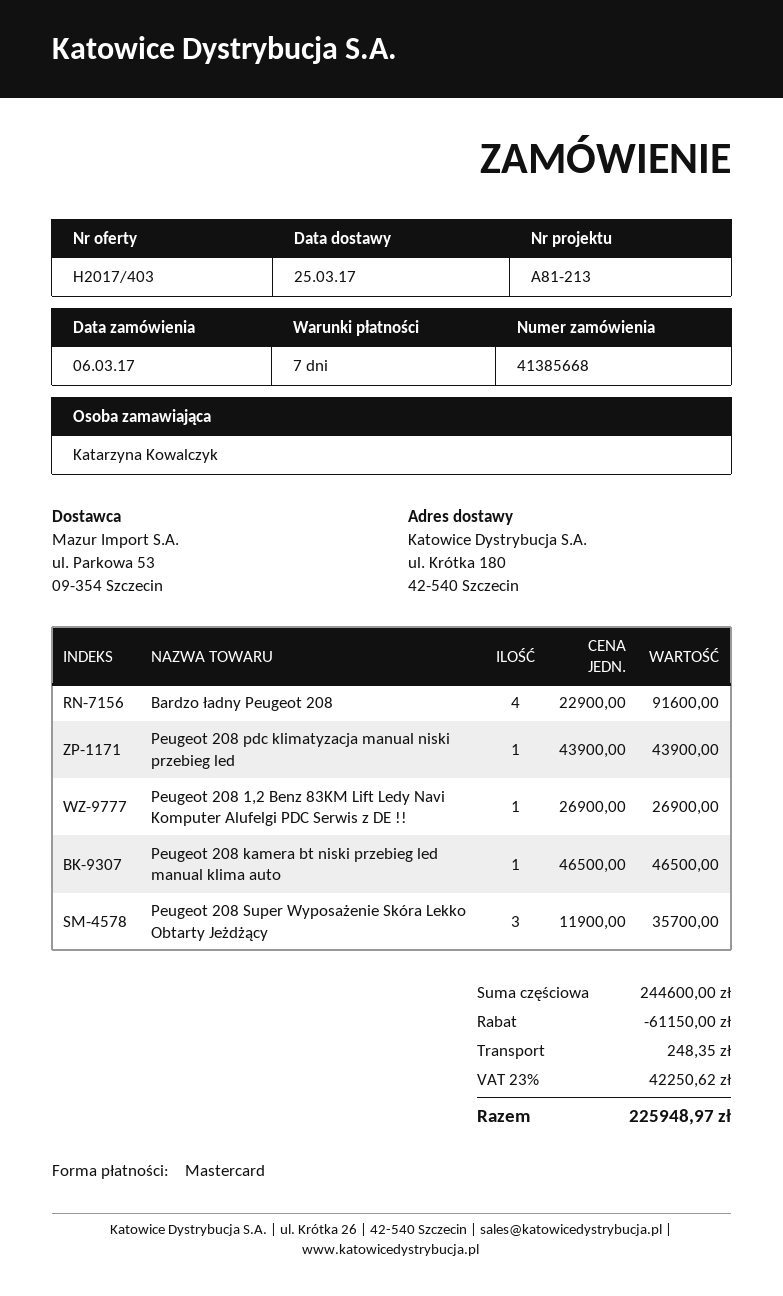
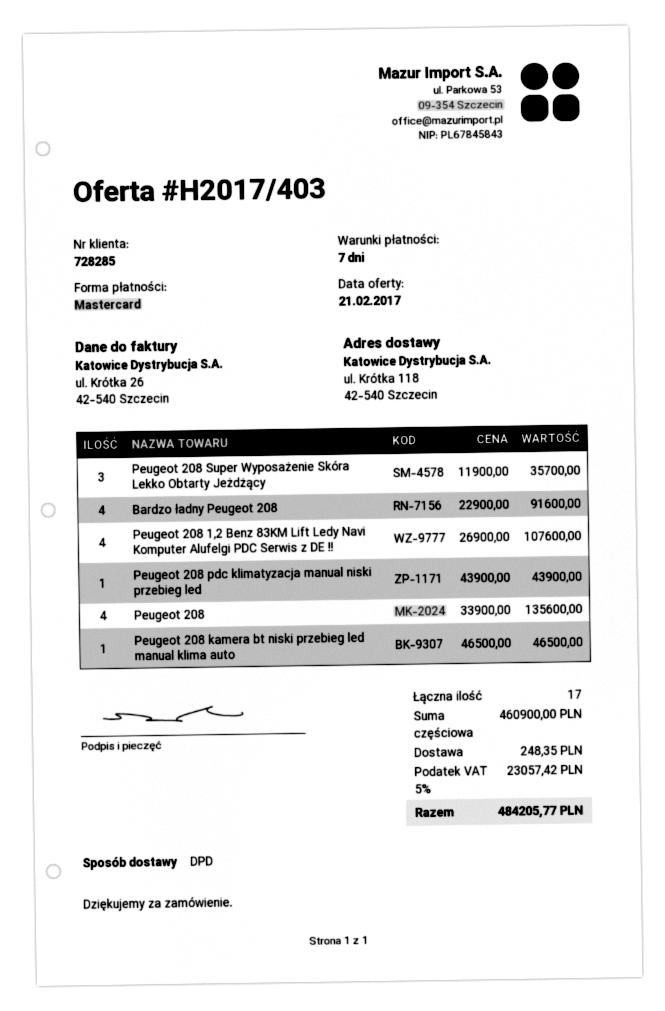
ship to: ul. Krótka 180, 42-540 Szczecin -> ul. Krótka 118, 42-540 Szczecin
Peugeot 208 1,2 Benz 83KM Lift Ledy Navi Komputer Alufelgi PDC Serwis z DE !!: 1 x 26900.00 = 26900.00 -> 4 x 26900.00 = 107600.00
Peugeot 208: none -> 4 x 33900.00 = 135600.00
subtotal: 244600.00 -> 460900.00
discount: 61150.00 -> none
tax: 23% = 42250.62 -> 5% = 23057.42
total: 225948.97 -> 484205.77

